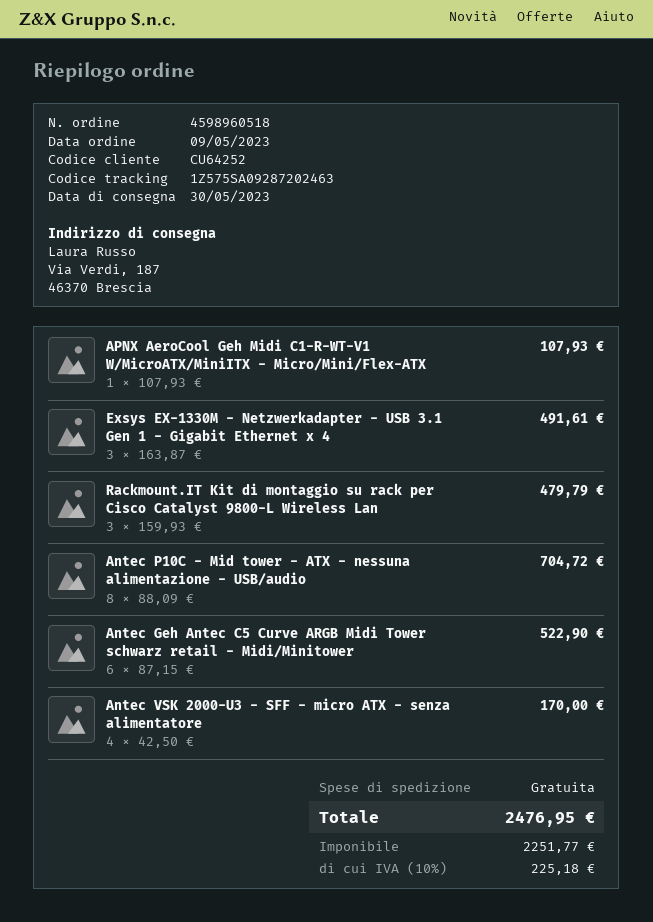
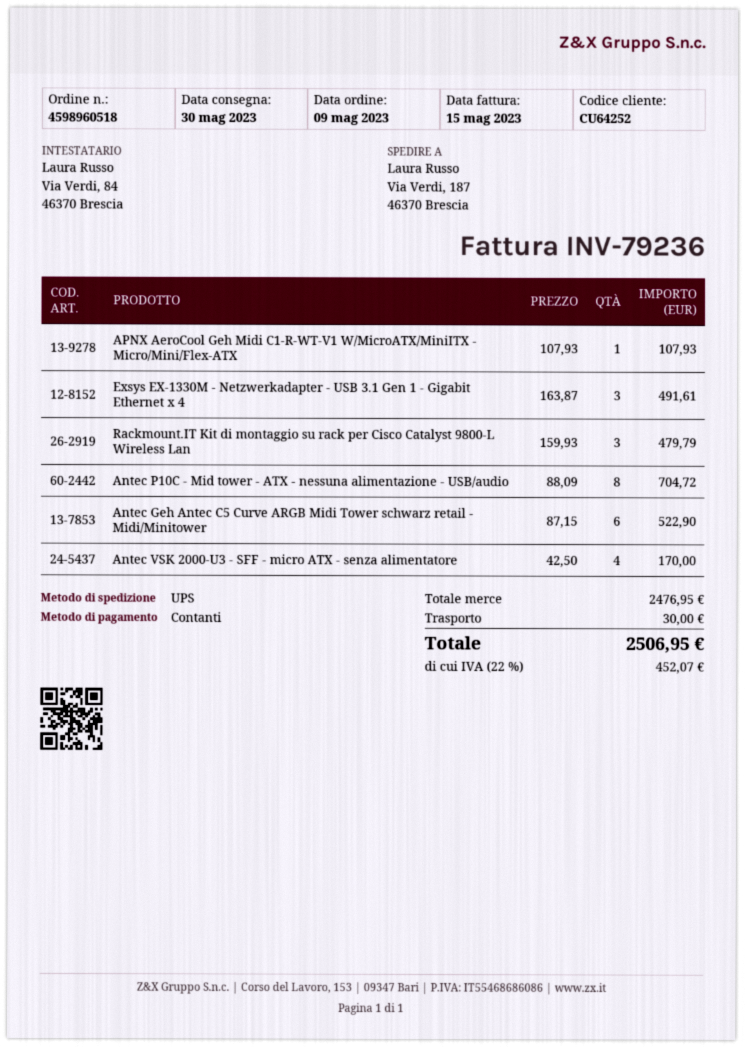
shipping: 0.00 -> 30.00
tax: 10% = 225.18 -> 22% = 452.07
total: 2476.95 -> 2506.95

